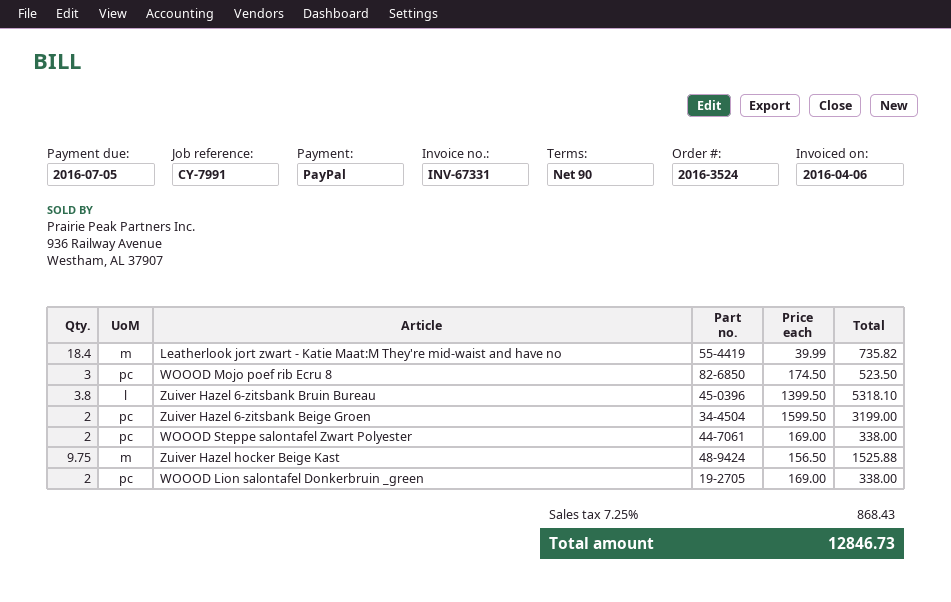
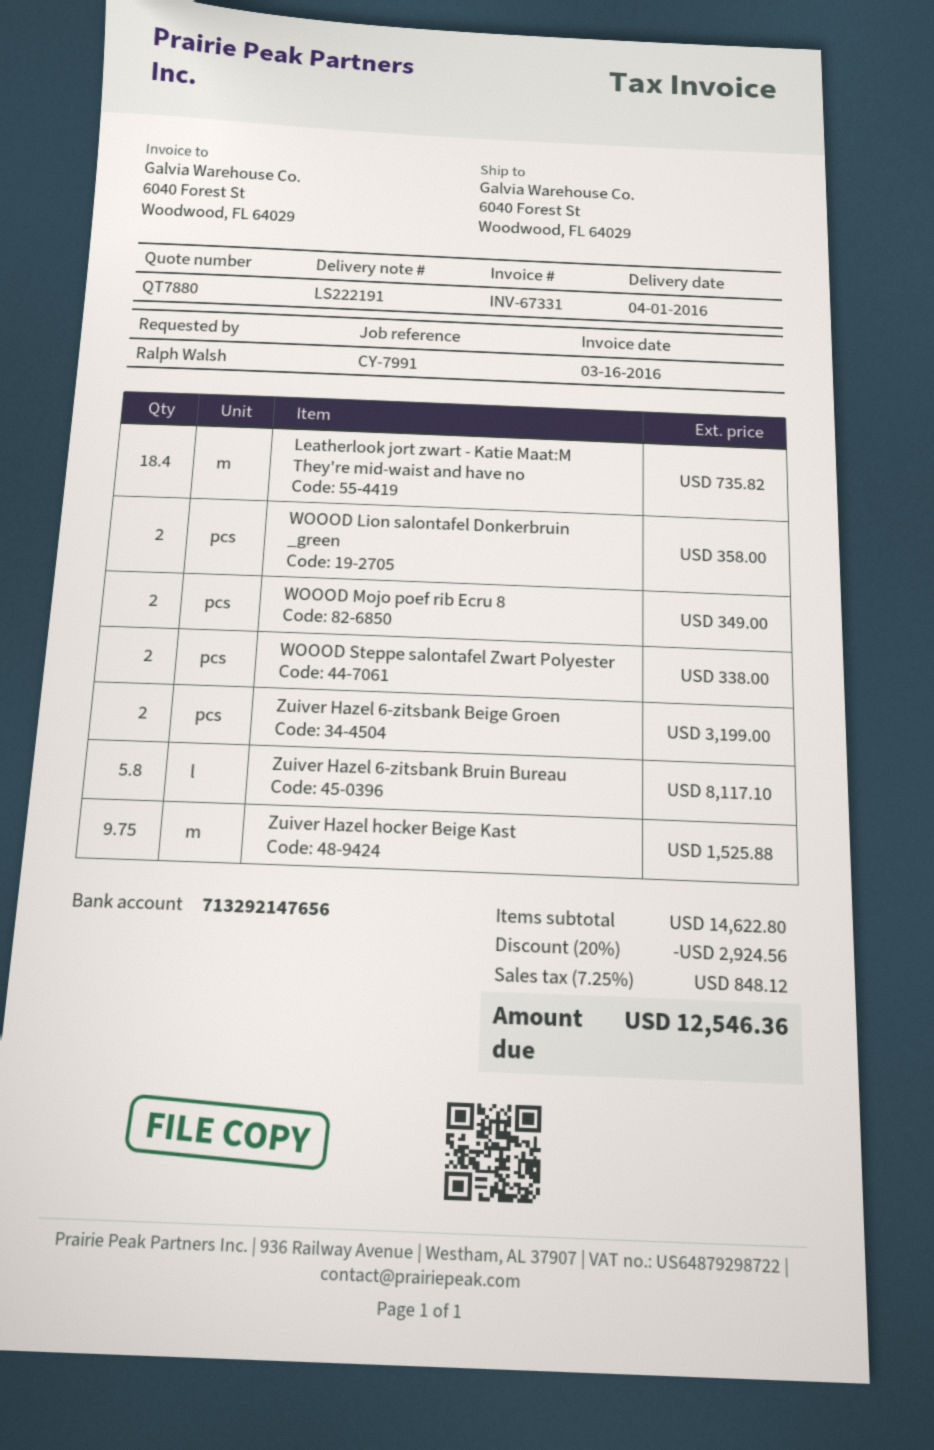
invoice date: 2016-04-06 -> 2016-03-16
WOOOD Mojo poef rib Ecru 8: 3 for 523.50 -> 2 for 349.00
Zuiver Hazel 6-zitsbank Bruin Bureau: 3.8 for 5318.10 -> 5.8 for 8117.10
WOOOD Lion salontafel Donkerbruin _green: 2 for 338.00 -> 2 for 358.00
discount: none -> 20% = 2924.56
tax: 7.25% = 868.43 -> 7.25% = 848.12
total: 12846.73 -> 12546.36

